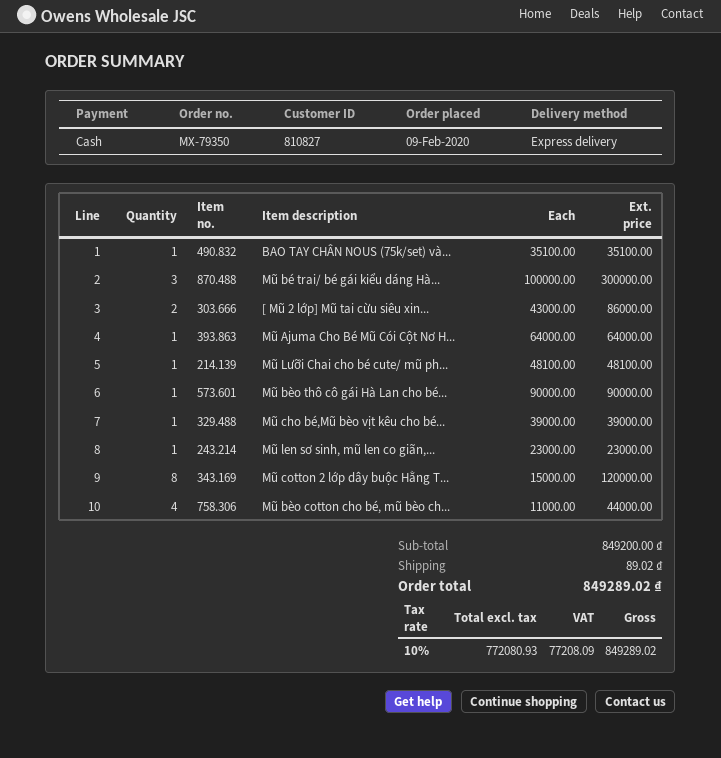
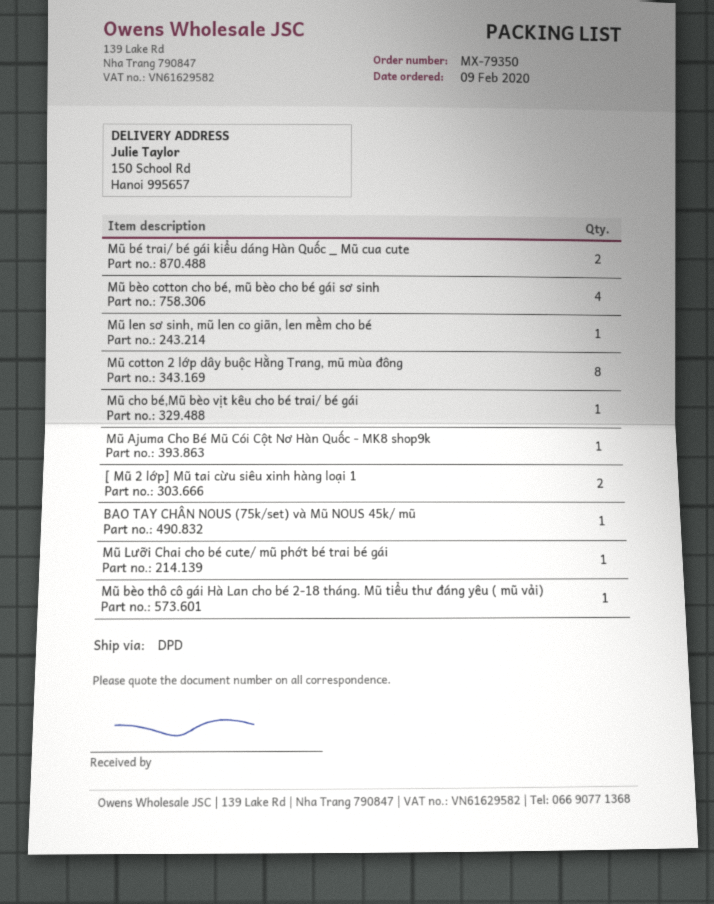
shipping method: express -> DPD
Mũ bé trai/ bé gái kiểu dáng Hà...: 3 -> 2

